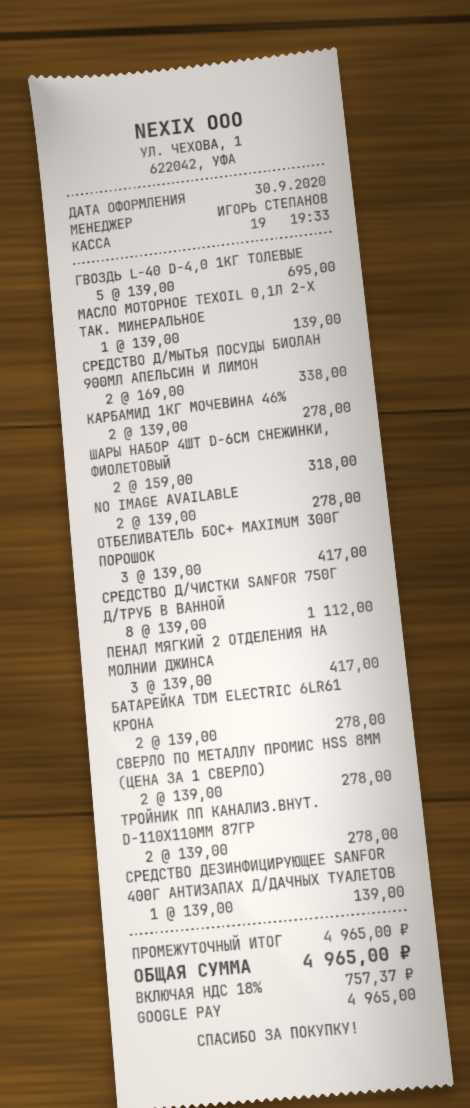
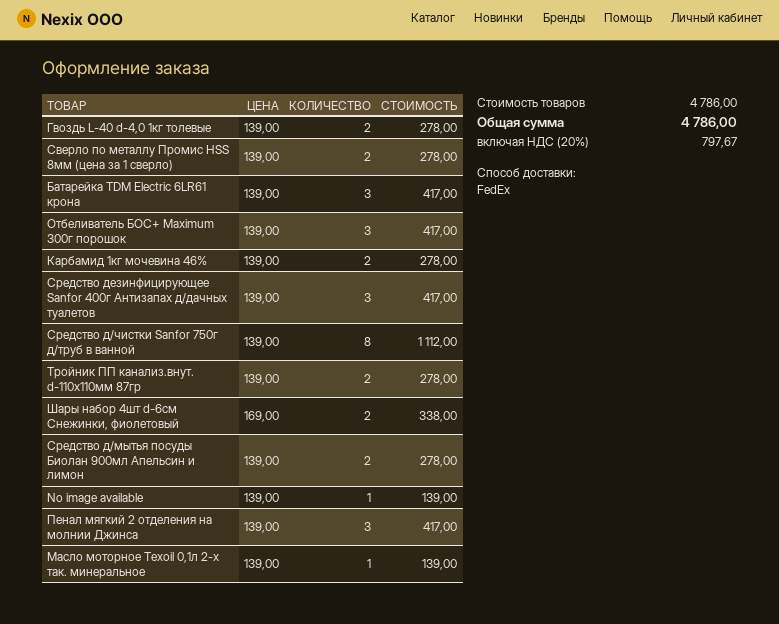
ГВОЗДЬ L-40 D-4,0 1КГ ТОЛЕВЫЕ: 5 x 139.00 = 695.00 -> 2 x 139.00 = 278.00
СРЕДСТВО Д/МЫТЬЯ ПОСУДЫ БИОЛАН 900МЛ АПЕЛЬСИН И ЛИМОН: 2 x 169.00 = 338.00 -> 2 x 139.00 = 278.00
ШАРЫ НАБОР 4ШТ D-6СМ СНЕЖИНКИ, ФИОЛЕТОВЫЙ: 2 x 159.00 = 318.00 -> 2 x 169.00 = 338.00
NO IMAGE AVAILABLE: 2 x 139.00 = 278.00 -> 1 x 139.00 = 139.00
БАТАРЕЙКА TDM ELECTRIC 6LR61 КРОНА: 2 x 139.00 = 278.00 -> 3 x 139.00 = 417.00
СРЕДСТВО ДЕЗИНФИЦИРУЮЩЕЕ SANFOR 400Г АНТИЗАПАХ Д/ДАЧНЫХ ТУАЛЕТОВ: 1 x 139.00 = 139.00 -> 3 x 139.00 = 417.00
subtotal: 4965.00 -> 4786.00
tax: 18% = 757.37 -> 20% = 797.67
total: 4965.00 -> 4786.00

